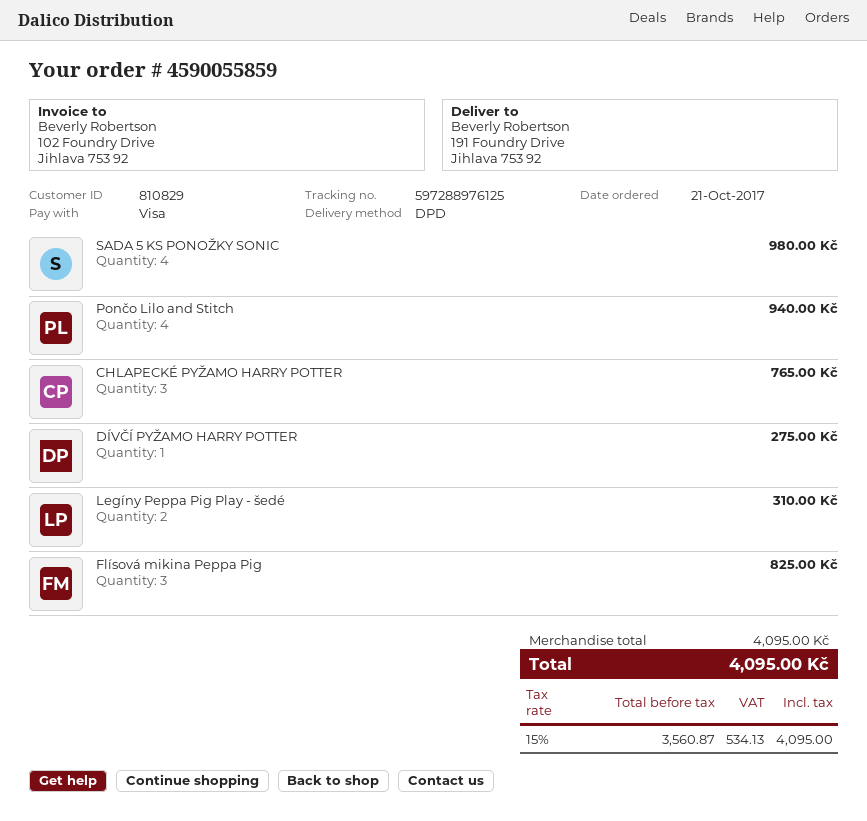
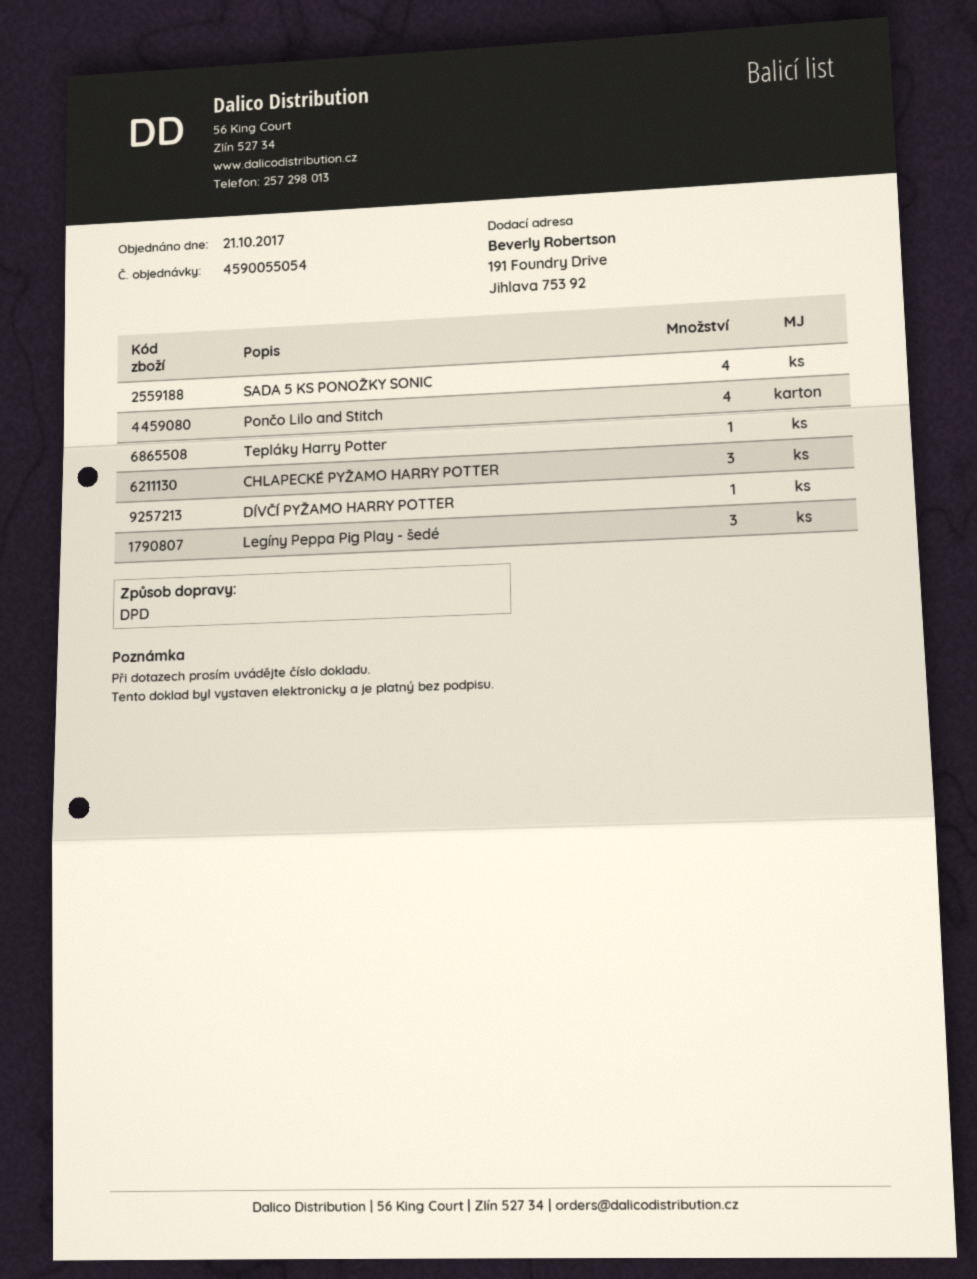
order number: 4590055859 -> 4590055054
Legíny Peppa Pig Play - šedé: 2 -> 3
Flísová mikina Peppa Pig: 3 -> none
Tepláky Harry Potter: none -> 1

